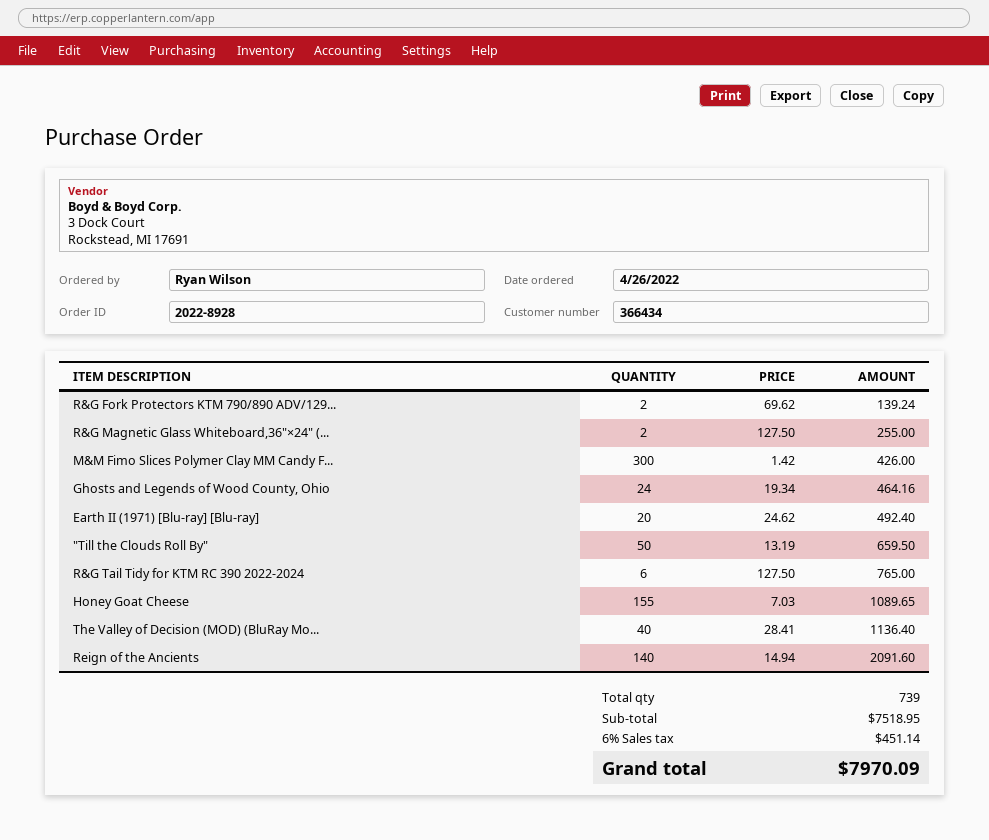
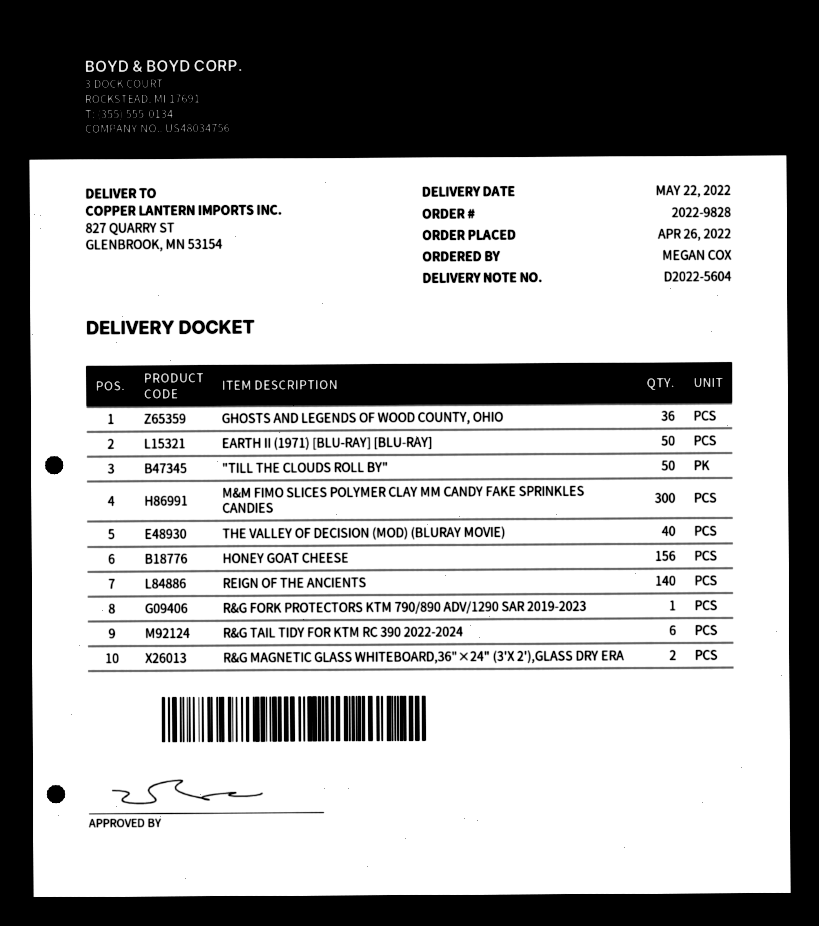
order number: 2022-8928 -> 2022-9828
ordered by: Ryan Wilson -> MEGAN COX
R&G Fork Protectors KTM 790/890 ADV/129...: 2 -> 1
Ghosts and Legends of Wood County, Ohio: 24 -> 36
Earth II (1971) [Blu-ray] [Blu-ray]: 20 -> 50
Honey Goat Cheese: 155 -> 156

